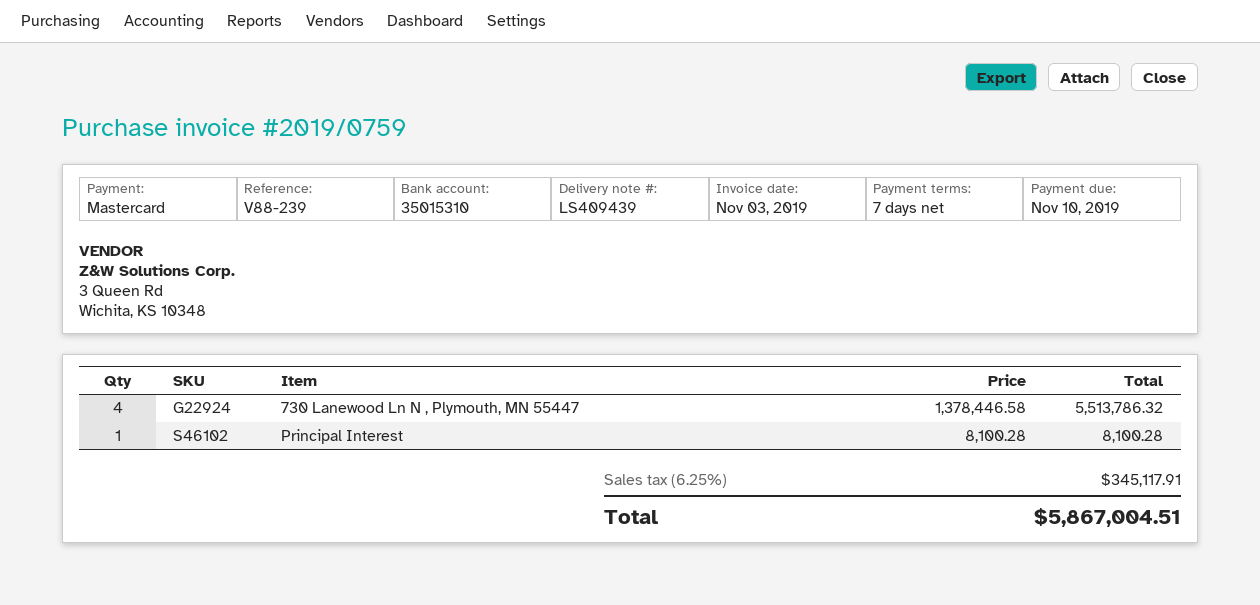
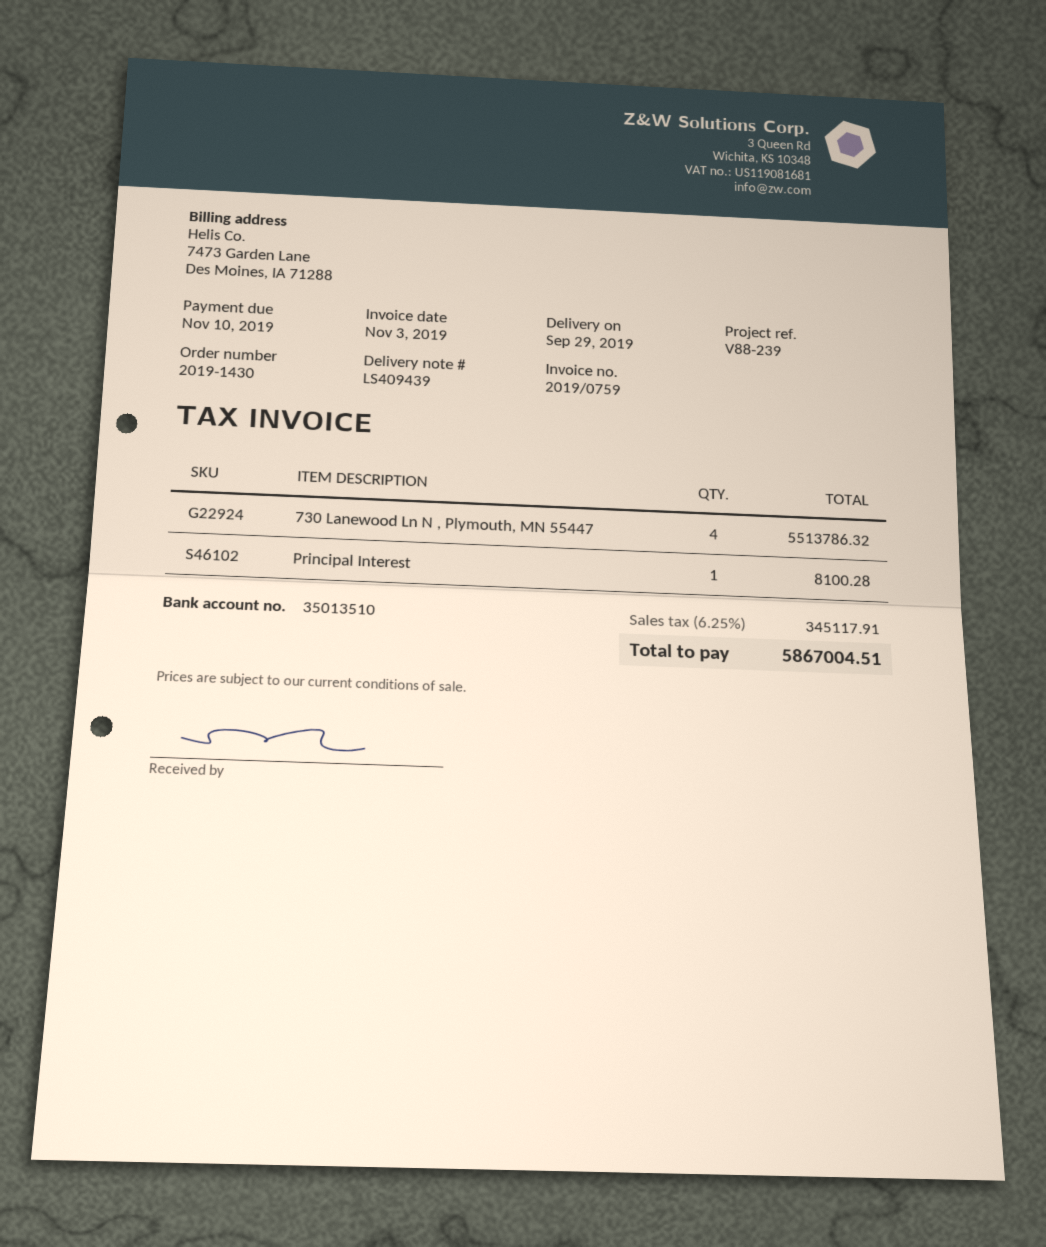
bank account: 35015310 -> 35013510

